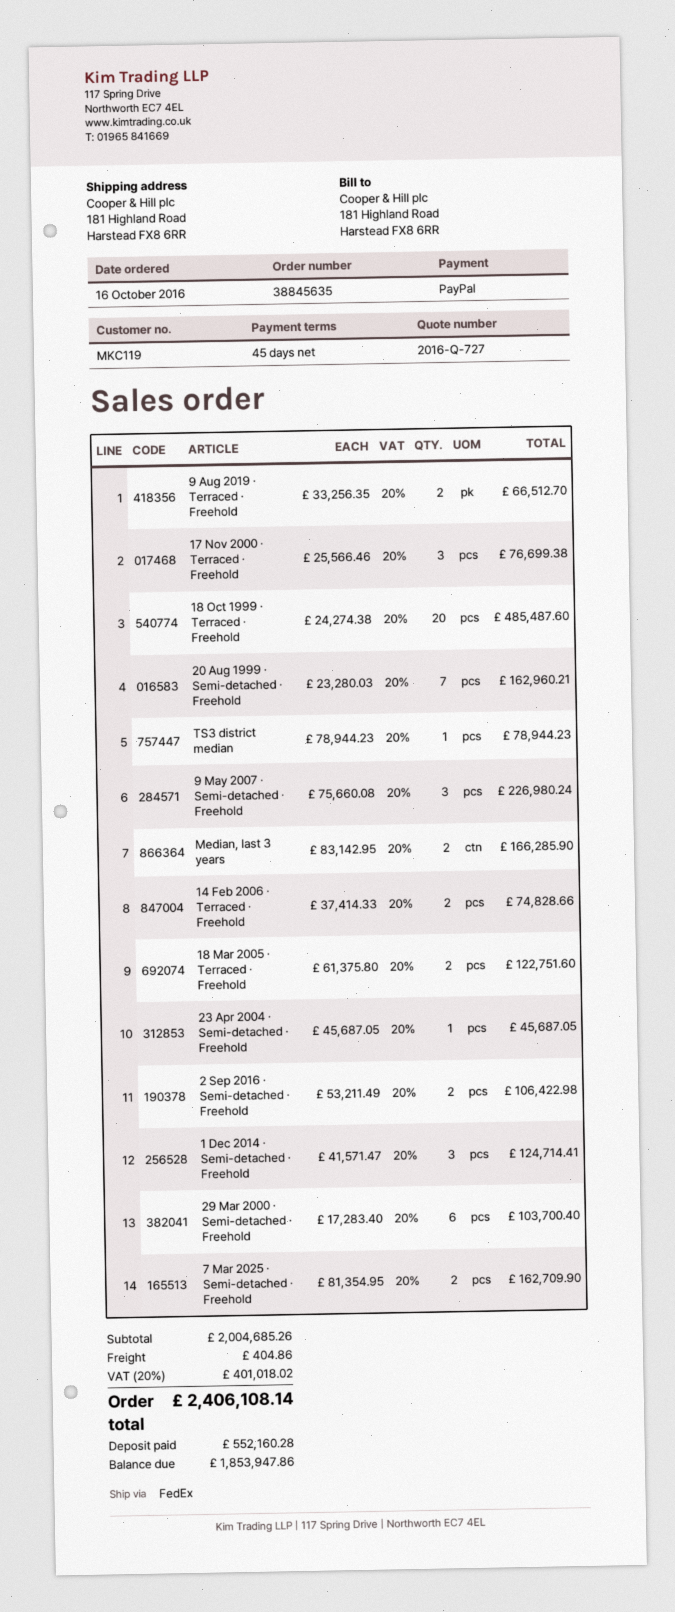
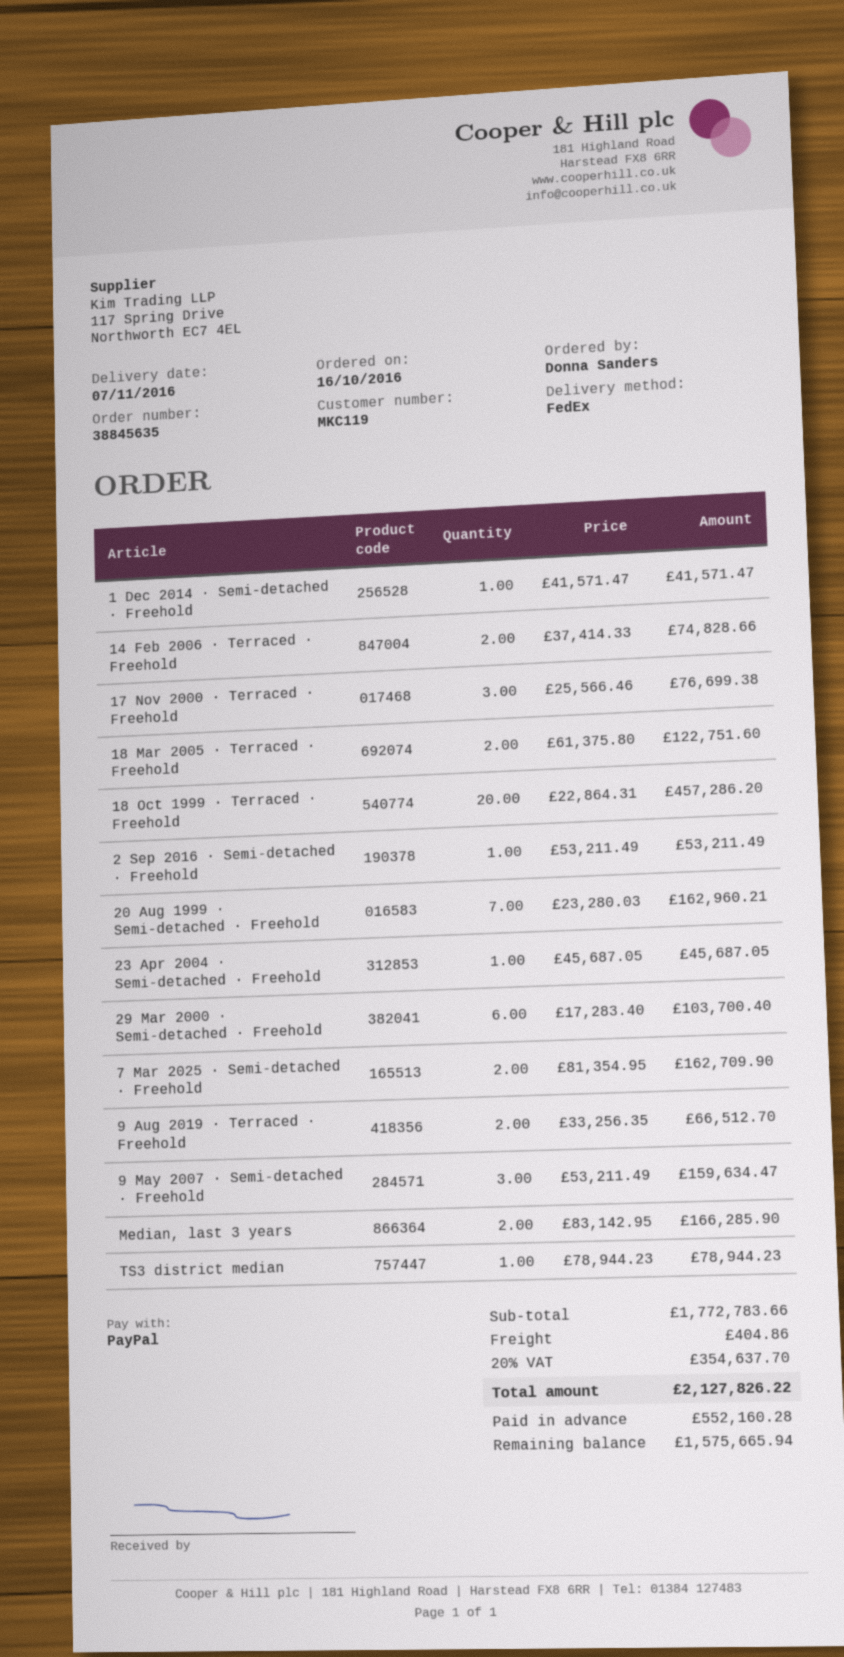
18 Oct 1999 · Terraced · Freehold: 20 x 24274.38 = 485487.60 -> 20 x 22864.31 = 457286.20
9 May 2007 · Semi-detached · Freehold: 3 x 75660.08 = 226980.24 -> 3 x 53211.49 = 159634.47
2 Sep 2016 · Semi-detached · Freehold: 2 x 53211.49 = 106422.98 -> 1 x 53211.49 = 53211.49
1 Dec 2014 · Semi-detached · Freehold: 3 x 41571.47 = 124714.41 -> 1 x 41571.47 = 41571.47
subtotal: 2004685.26 -> 1772783.66
tax: 20% = 401018.02 -> 20% = 354637.70
total: 2406108.14 -> 2127826.22
balance: 1853947.86 -> 1575665.94

